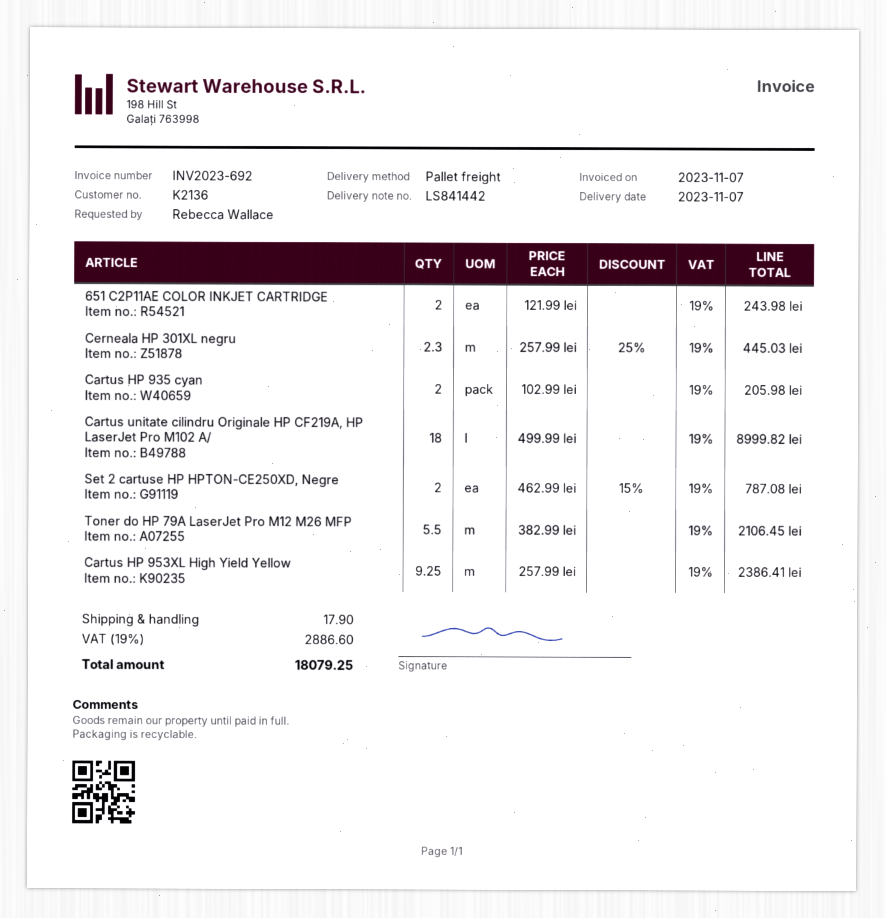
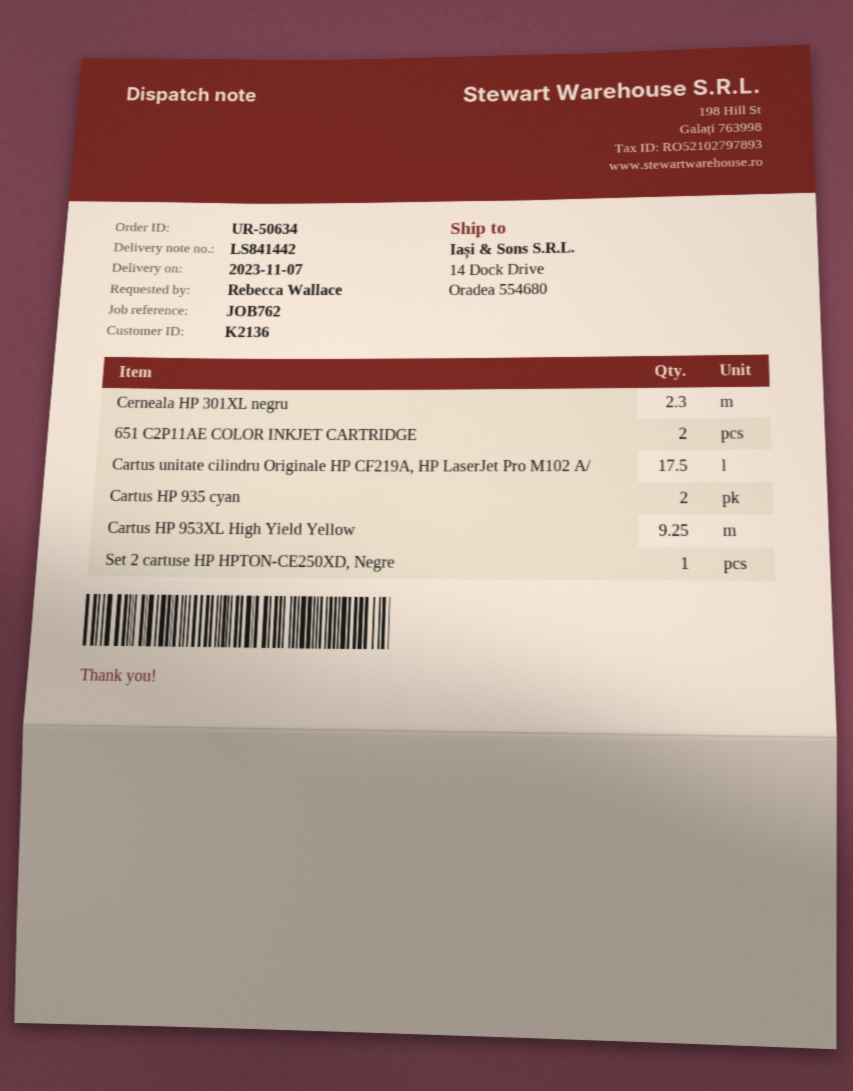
Cartus unitate cilindru Originale HP CF219A, HP LaserJet Pro M102 A/: 18 -> 17.5
Set 2 cartuse HP HPTON-CE250XD, Negre: 2 -> 1
Toner do HP 79A LaserJet Pro M12 M26 MFP: 5.5 -> none

